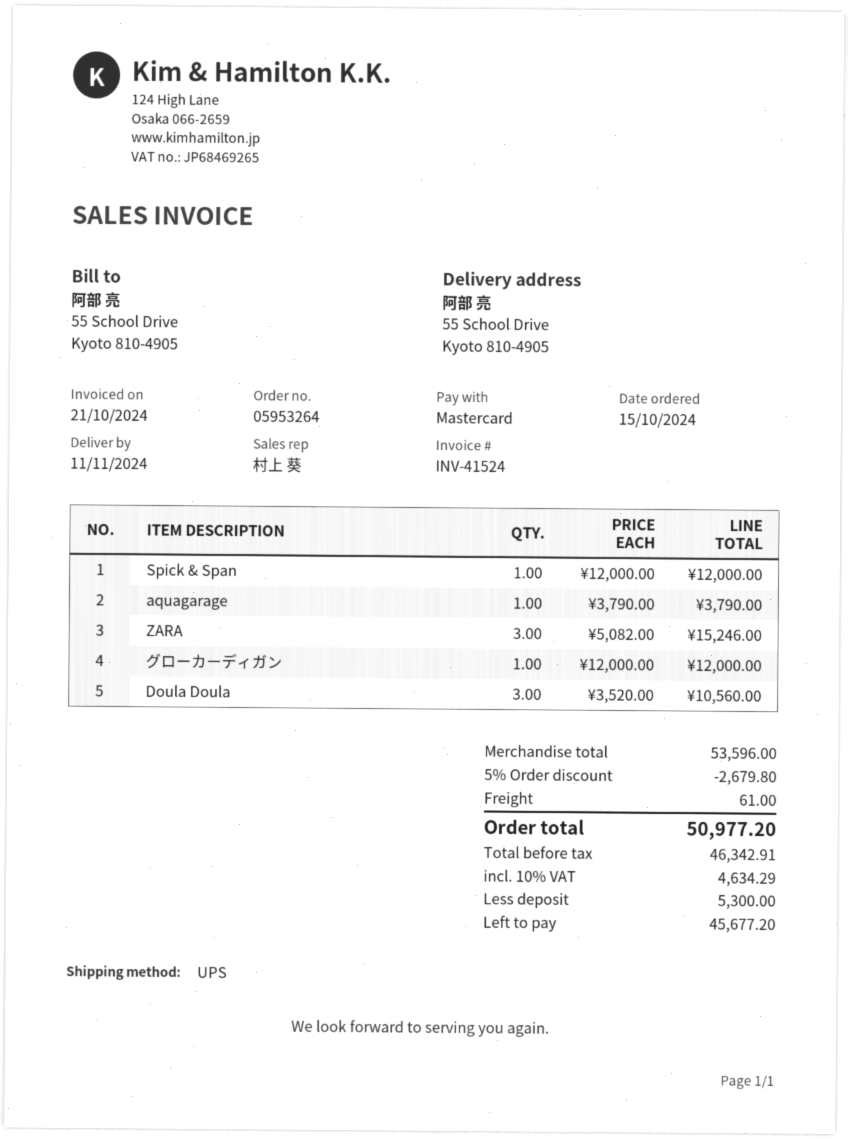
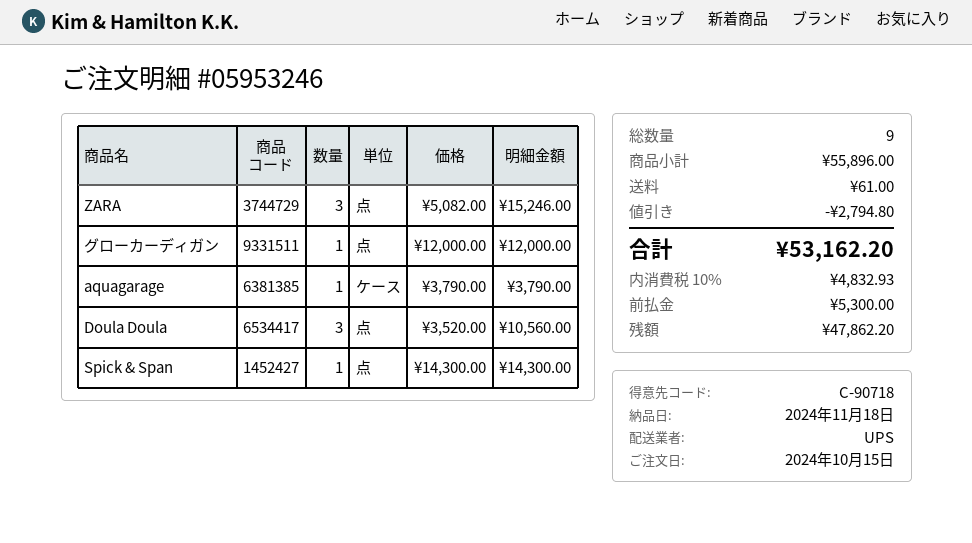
order number: 05953264 -> 05953246
delivery date: 2024-11-11 -> 2024-11-18
Spick & Span: 1 x 12000.00 = 12000.00 -> 1 x 14300.00 = 14300.00
subtotal: 53596.00 -> 55896.00
discount: 2679.80 -> 2794.80
tax: 10% = 4634.29 -> 10% = 4832.93
total: 50977.20 -> 53162.20
balance: 45677.20 -> 47862.20

